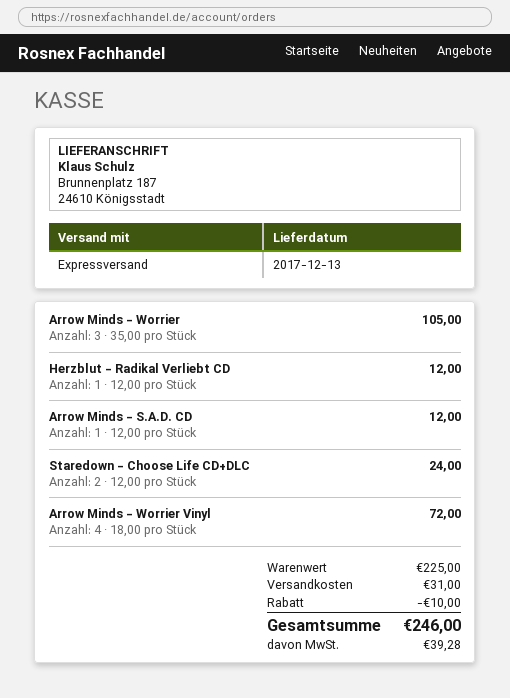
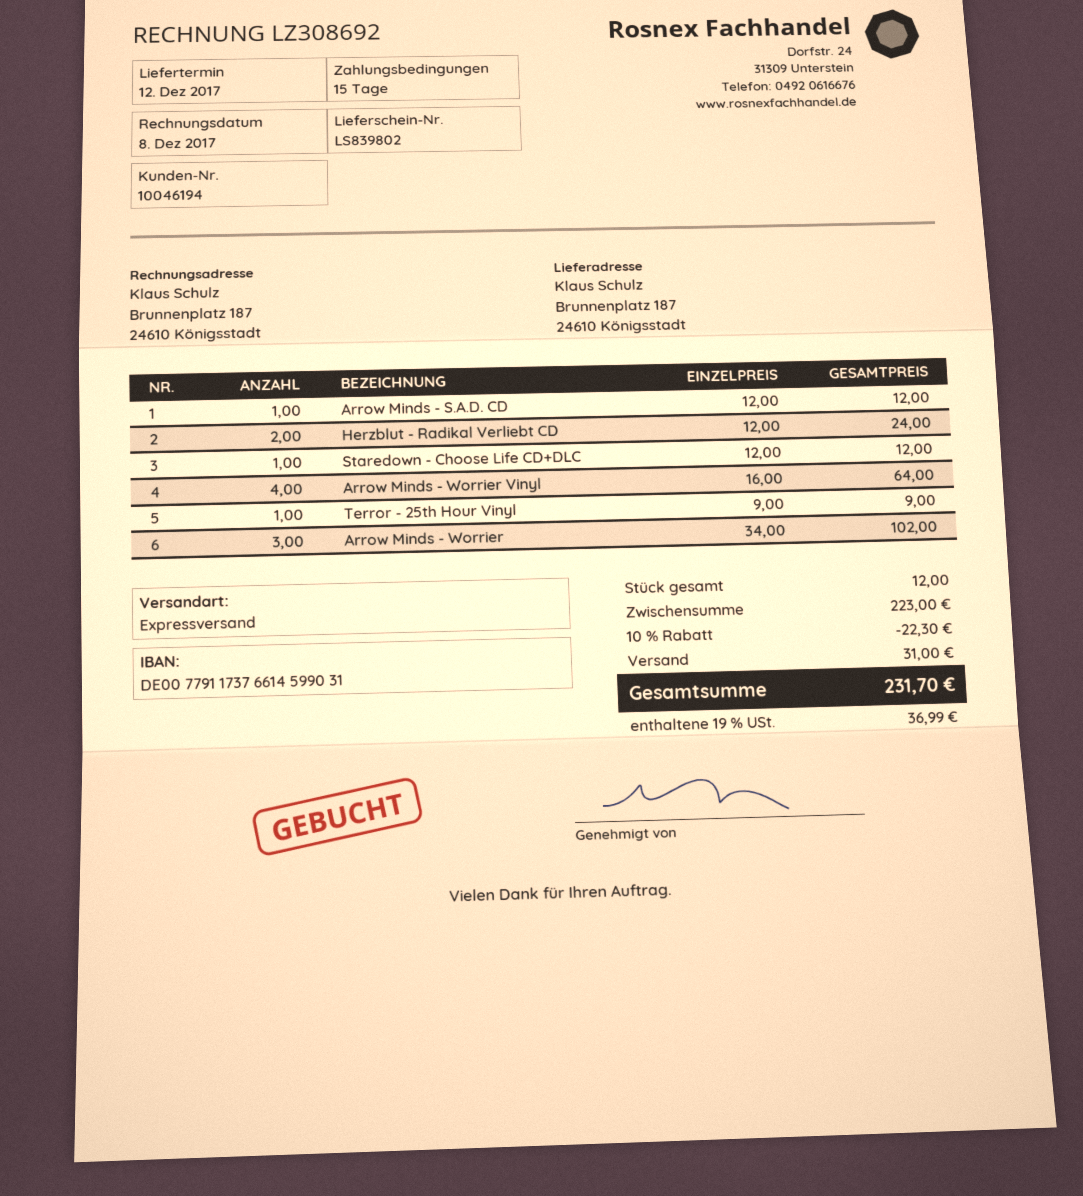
delivery date: 2017-12-13 -> 2017-12-12
Arrow Minds - Worrier: 3 x 35.00 = 105.00 -> 3 x 34.00 = 102.00
Herzblut - Radikal Verliebt CD: 1 x 12.00 = 12.00 -> 2 x 12.00 = 24.00
Staredown - Choose Life CD+DLC: 2 x 12.00 = 24.00 -> 1 x 12.00 = 12.00
Arrow Minds - Worrier Vinyl: 4 x 18.00 = 72.00 -> 4 x 16.00 = 64.00
Terror - 25th Hour Vinyl: none -> 1 x 9.00 = 9.00
subtotal: 225.00 -> 223.00
discount: 10.00 -> 22.30
tax: 39.28 -> 36.99
total: 246.00 -> 231.70

